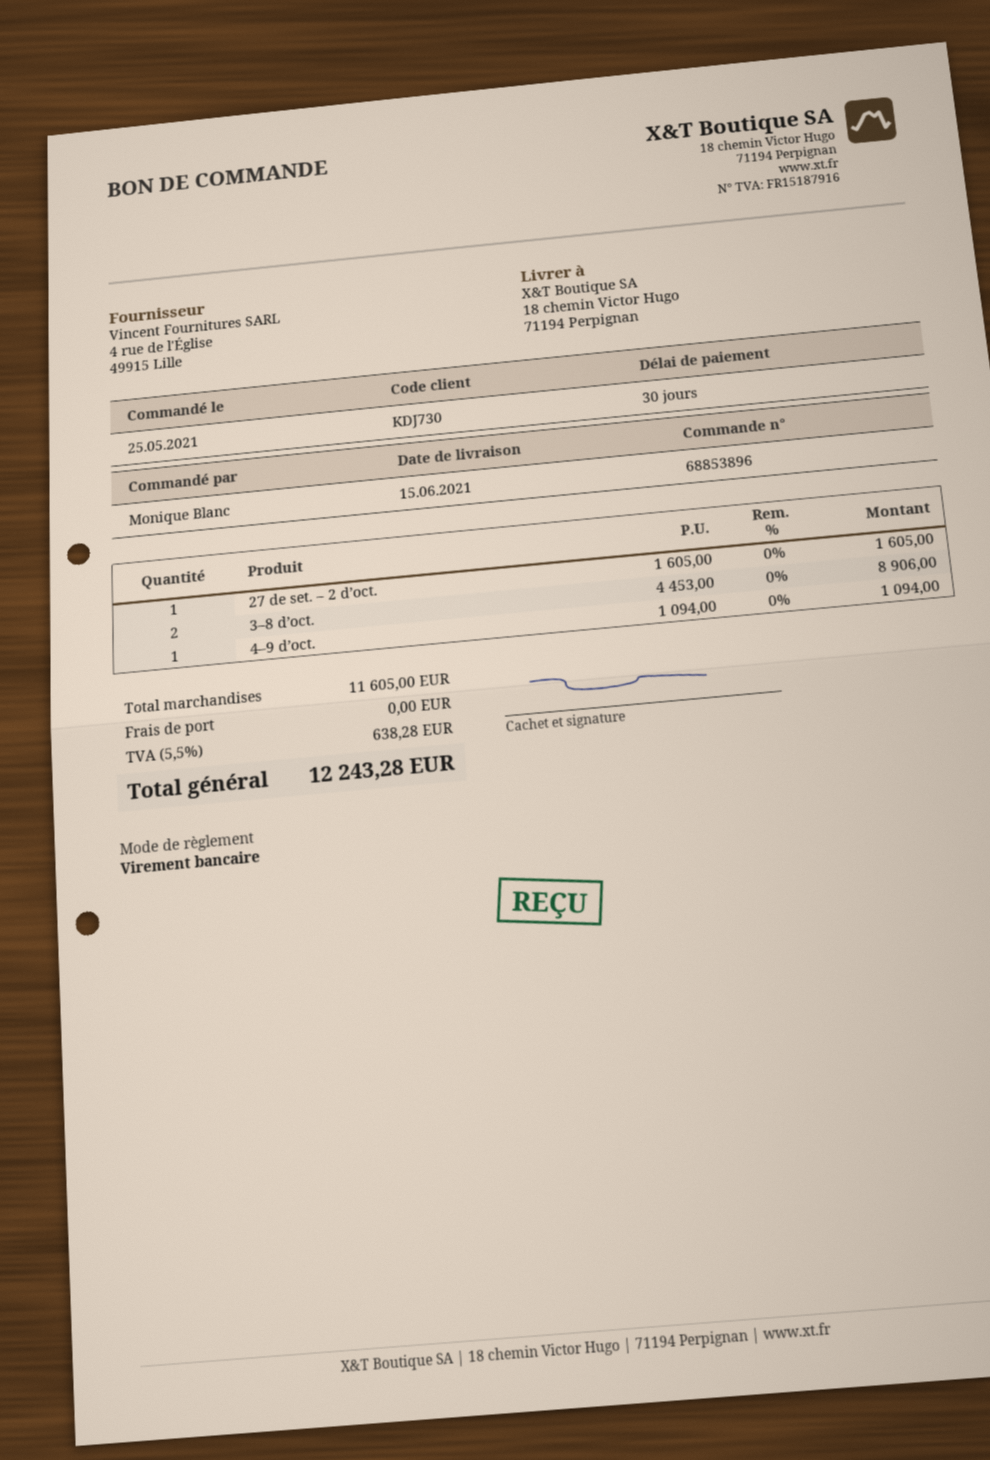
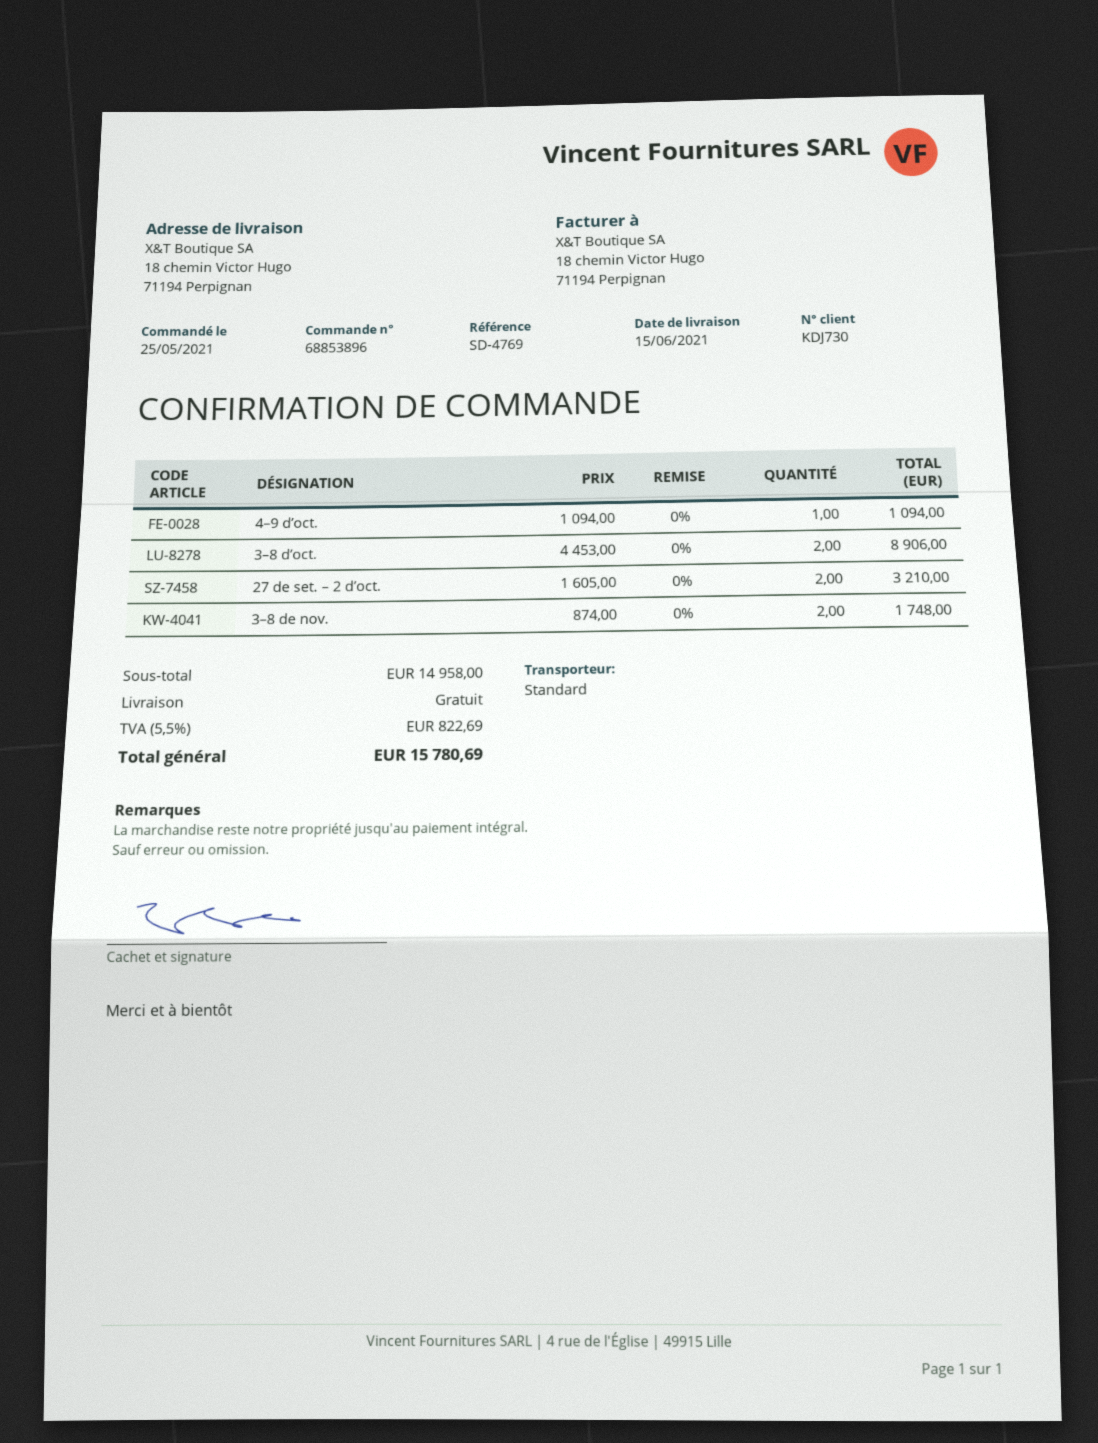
27 de set. – 2 d’oct.: 1 x 1605.00 = 1605.00 -> 2 x 1605.00 = 3210.00
3–8 de nov.: none -> 2 x 874.00 = 1748.00
subtotal: 11605.00 -> 14958.00
tax: 5.5% = 638.28 -> 5.5% = 822.69
total: 12243.28 -> 15780.69

